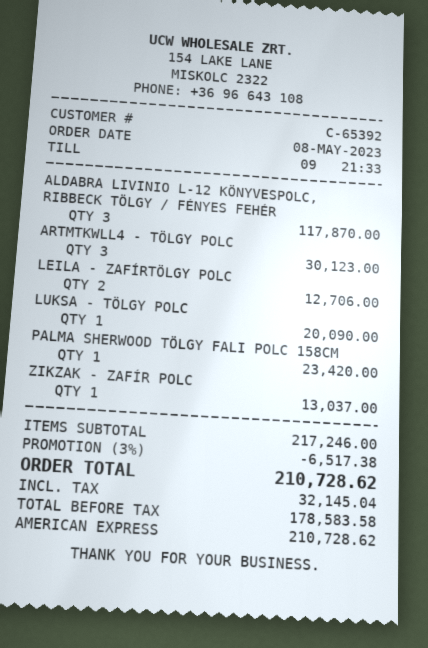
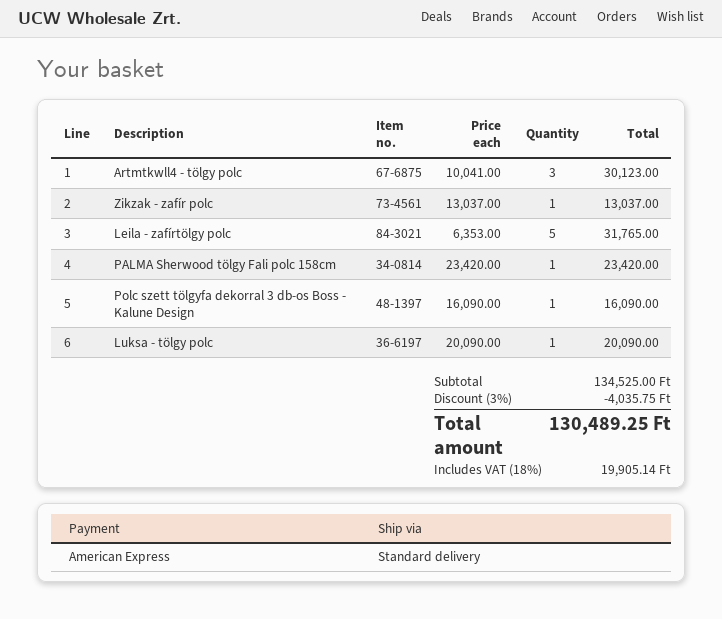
ALDABRA LIVINIO L-12 KÖNYVESPOLC, RIBBECK TÖLGY / FÉNYES FEHÉR: 3 for 117870.00 -> none
LEILA - ZAFÍRTÖLGY POLC: 2 for 12706.00 -> 5 for 31765.00
Polc szett tölgyfa dekorral 3 db-os Boss - Kalune Design: none -> 1 for 16090.00
subtotal: 217246.00 -> 134525.00
discount: 3% = 6517.38 -> 3% = 4035.75
tax: 32145.04 -> 19905.14
total: 210728.62 -> 130489.25

